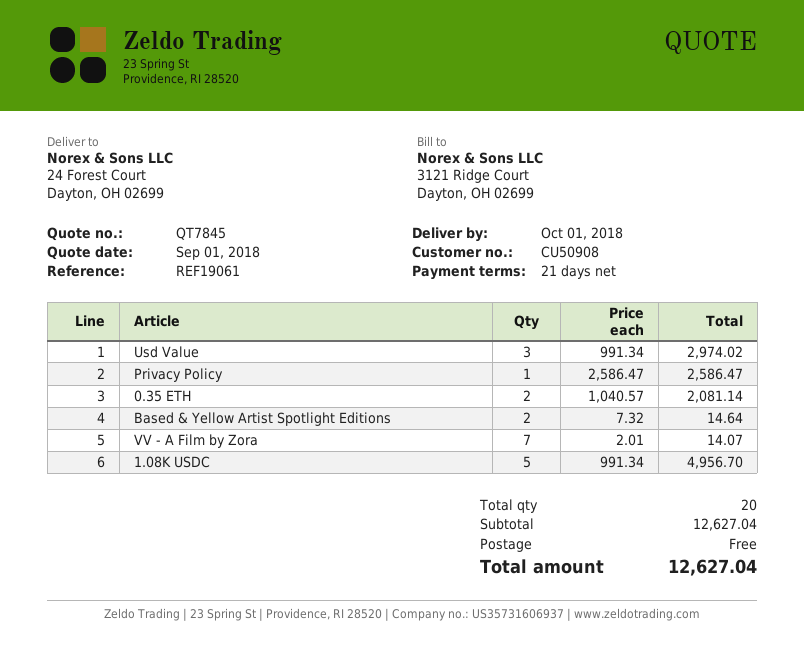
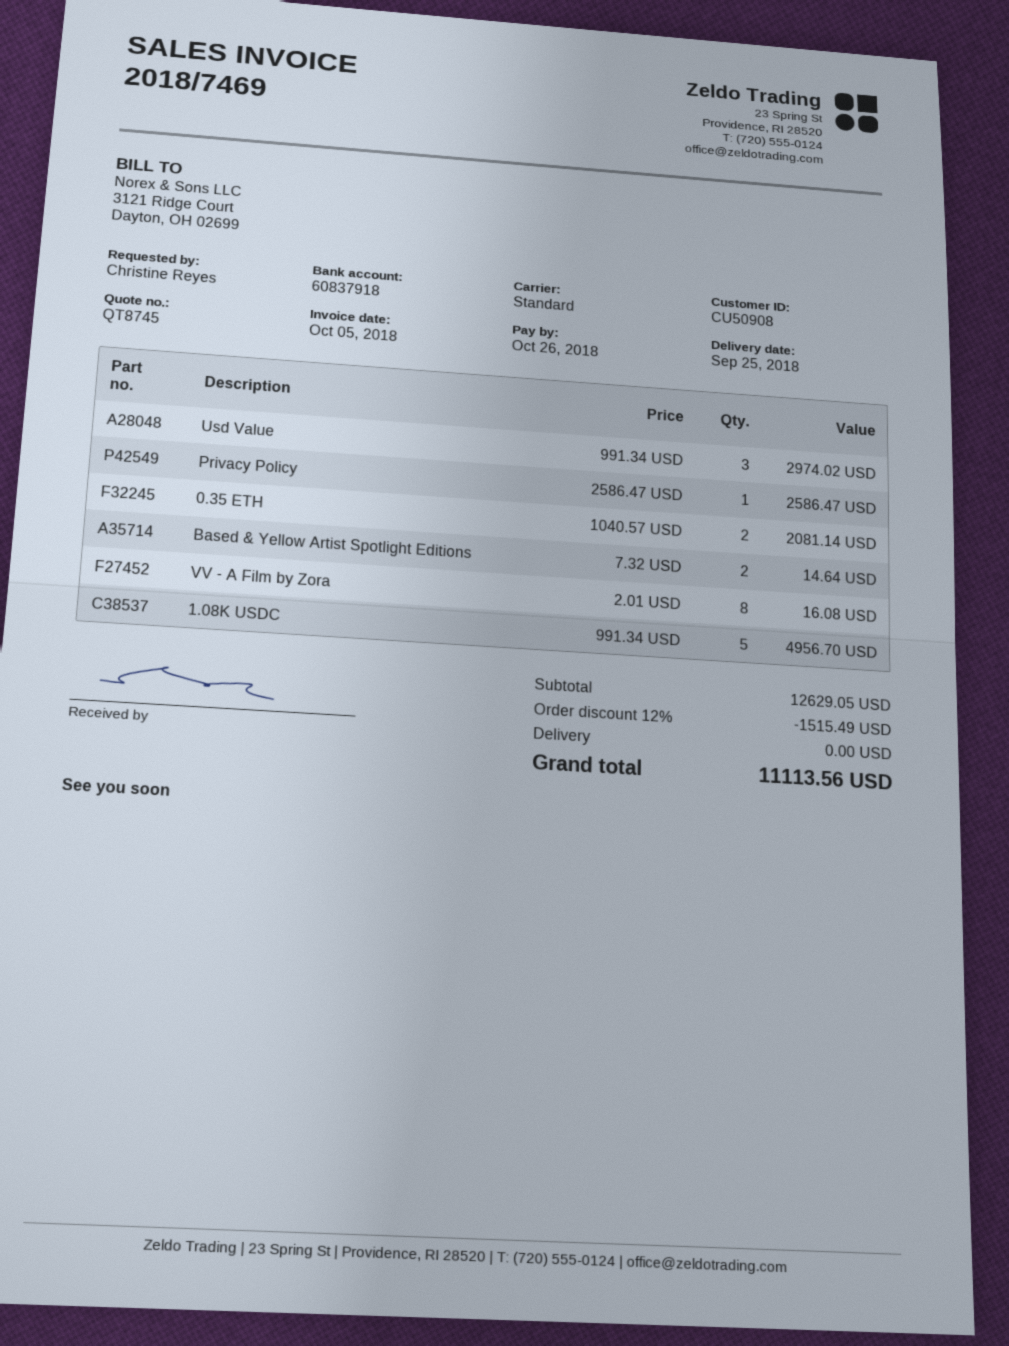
quote number: QT7845 -> QT8745
delivery date: 2018-10-01 -> 2018-09-25
VV - A Film by Zora: 7 x 2.01 = 14.07 -> 8 x 2.01 = 16.08
subtotal: 12627.04 -> 12629.05
discount: none -> 12% = 1515.49
total: 12627.04 -> 11113.56

